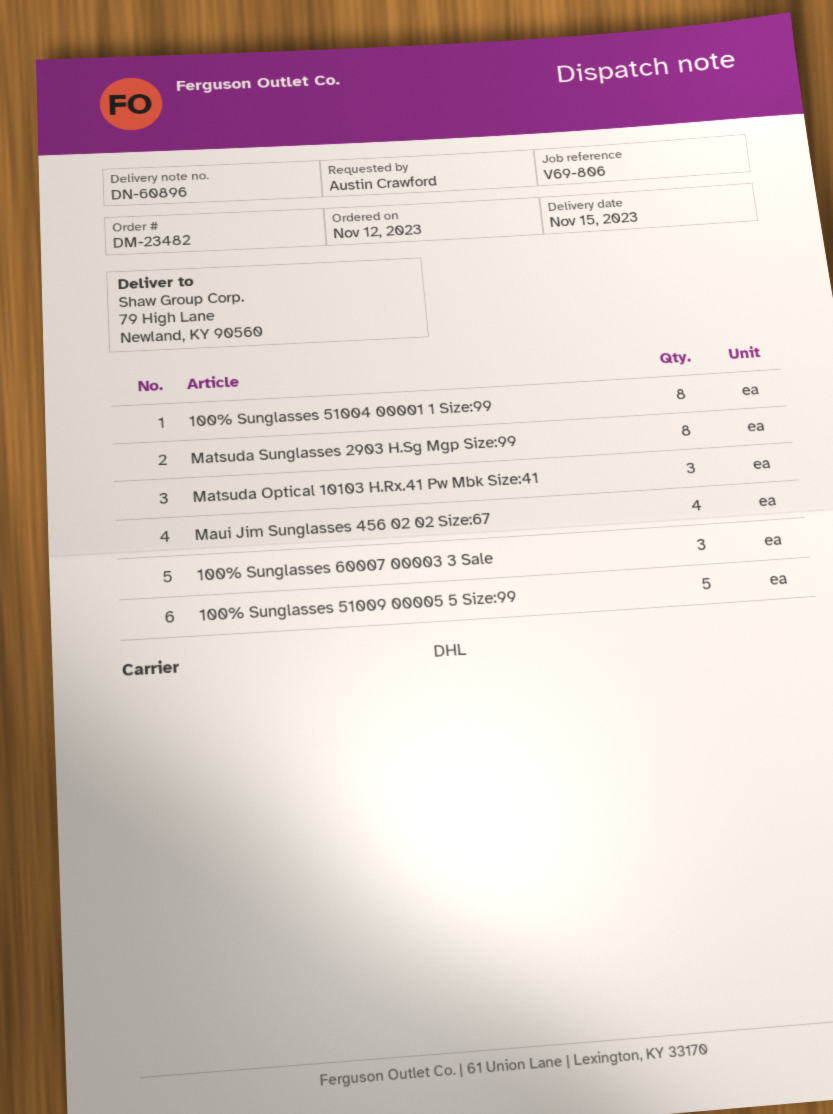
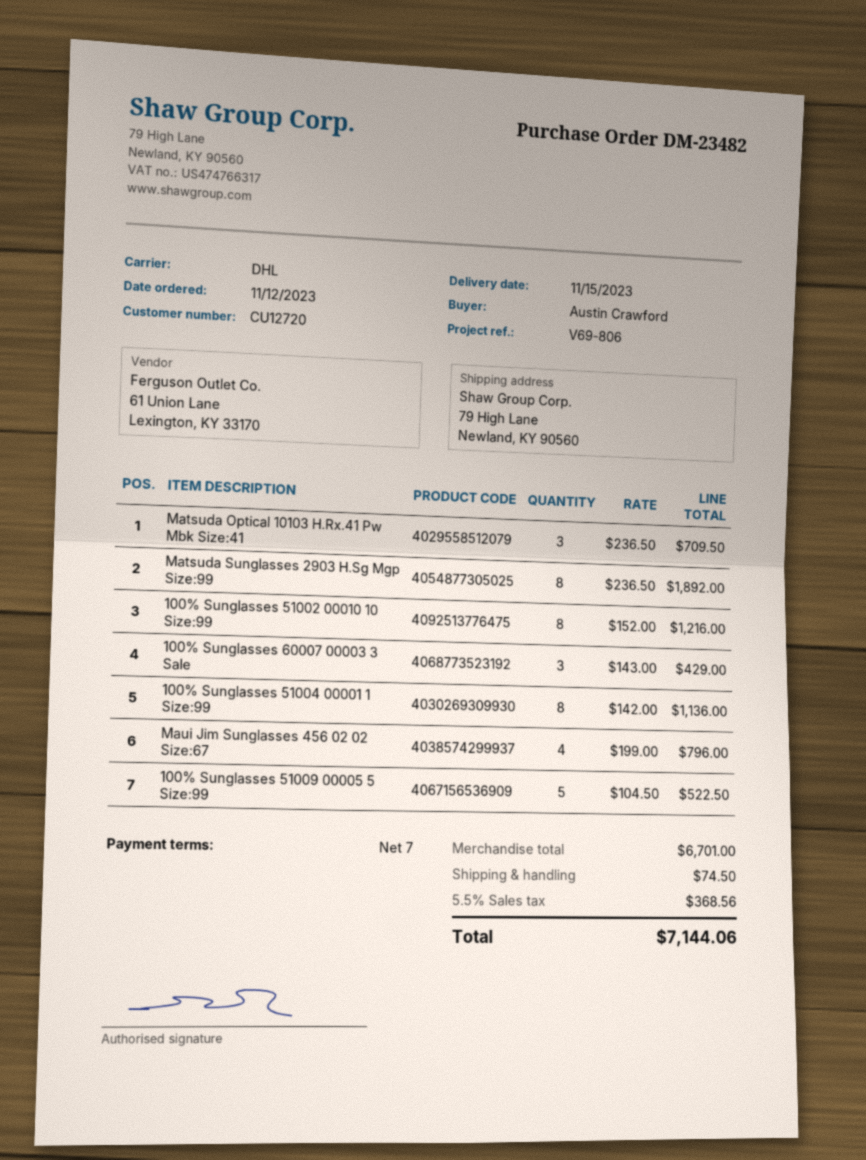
100% Sunglasses 51002 00010 10 Size:99: none -> 8

